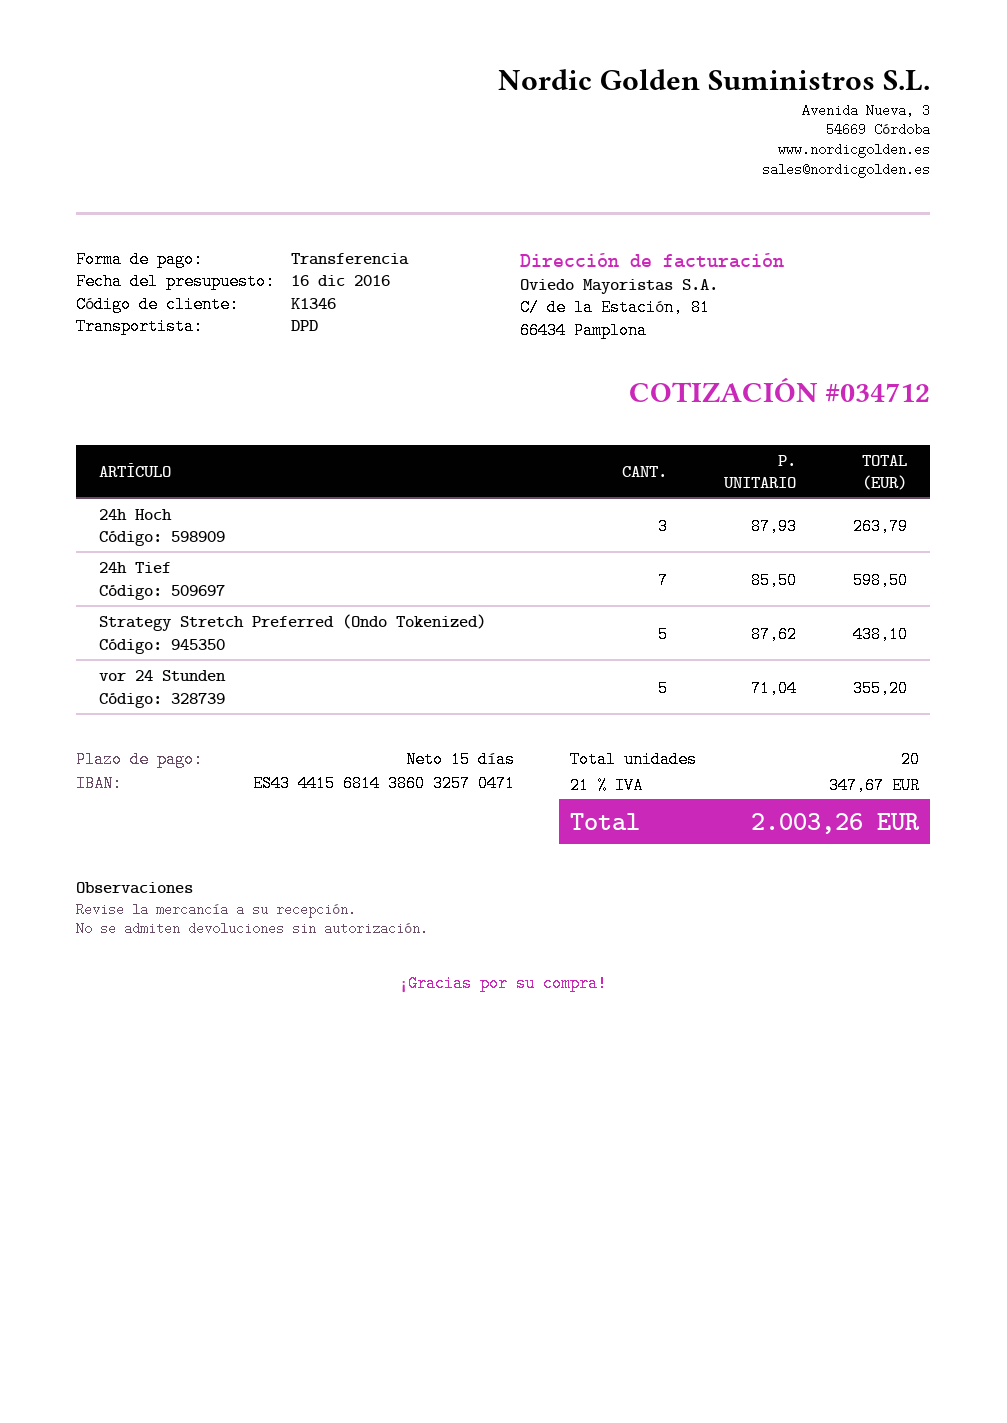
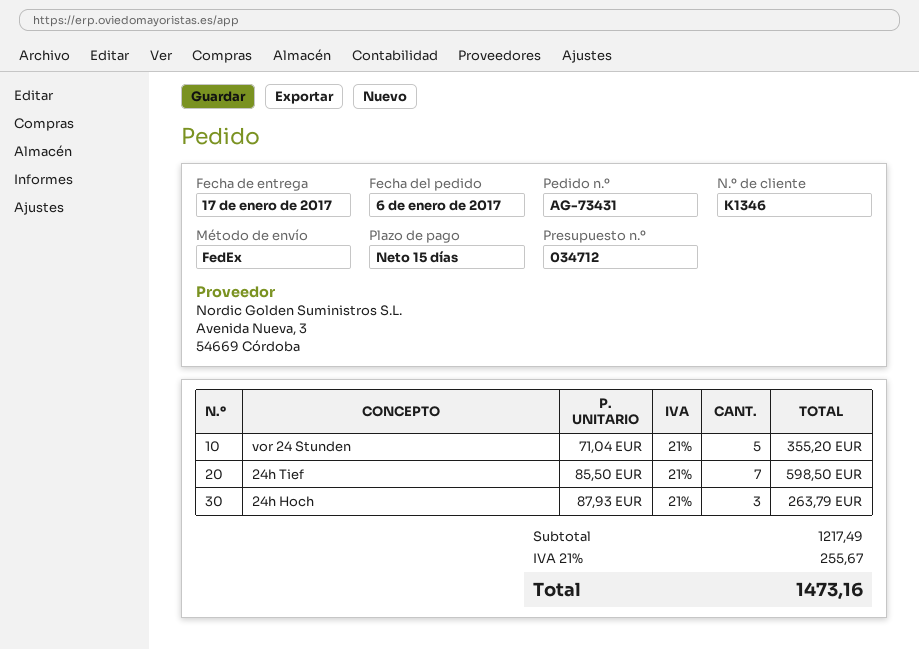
shipping method: DPD -> FedEx
Strategy Stretch Preferred (Ondo Tokenized): 5 x 87.62 = 438.10 -> none
tax: 21% = 347.67 -> 21% = 255.67
total: 2003.26 -> 1473.16

